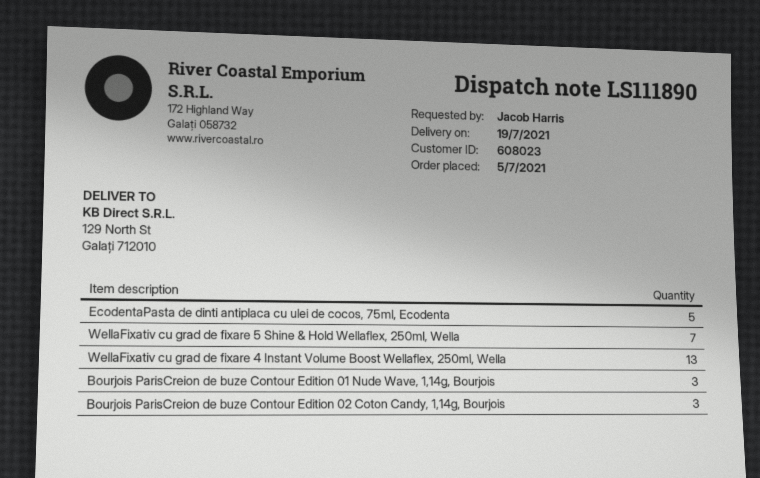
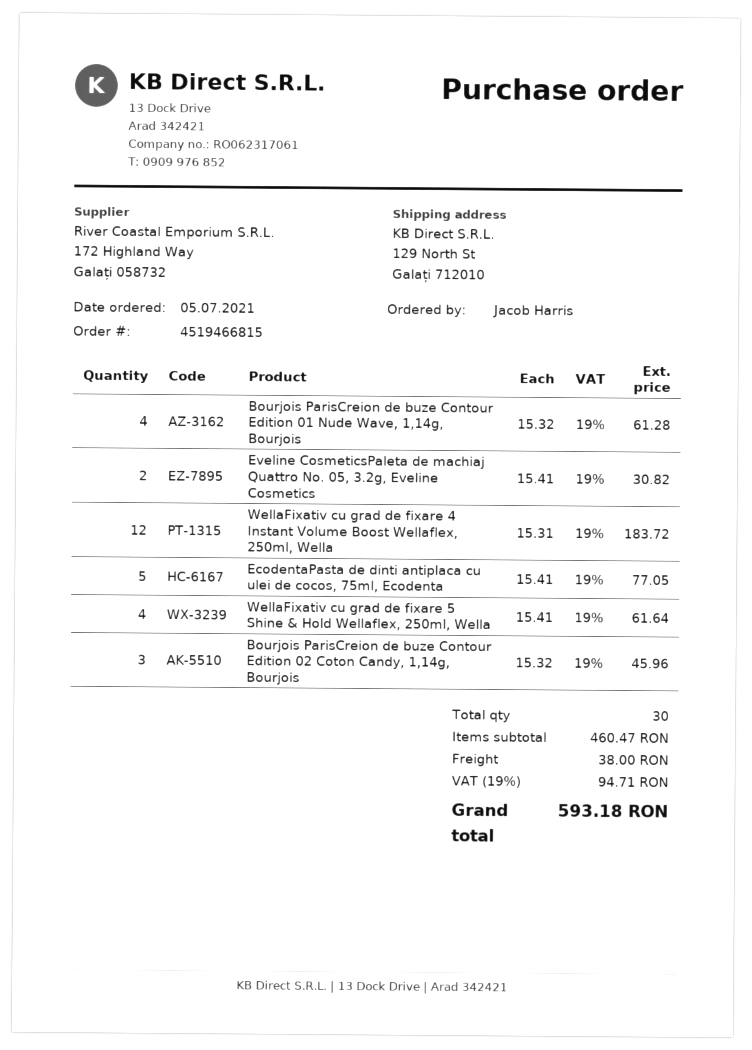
WellaFixativ cu grad de fixare 5 Shine & Hold Wellaflex, 250ml, Wella: 7 -> 4
WellaFixativ cu grad de fixare 4 Instant Volume Boost Wellaflex, 250ml, Wella: 13 -> 12
Bourjois ParisCreion de buze Contour Edition 01 Nude Wave, 1,14g, Bourjois: 3 -> 4
Eveline CosmeticsPaleta de machiaj Quattro No. 05, 3.2g, Eveline Cosmetics: none -> 2

